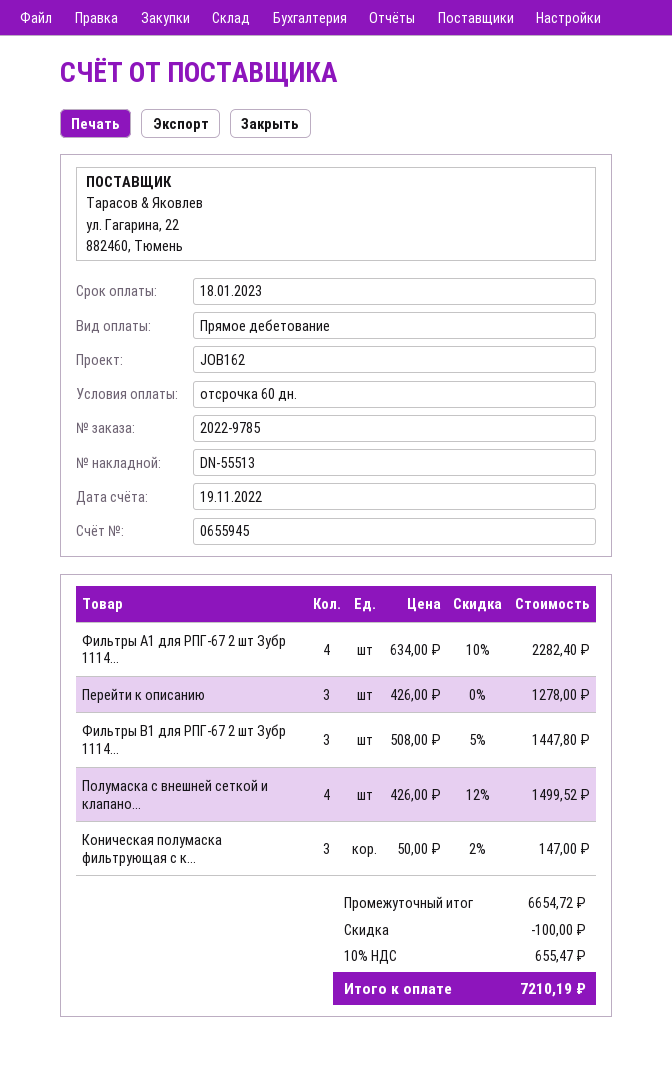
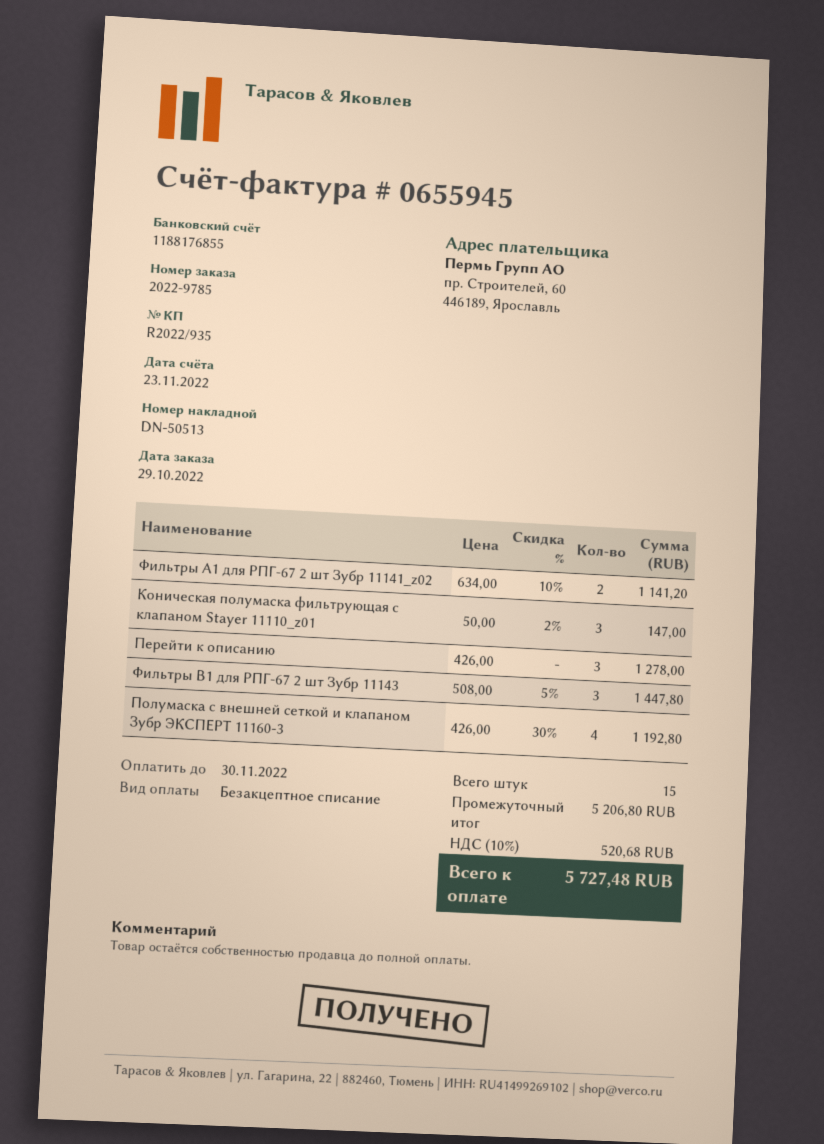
delivery note number: DN-55513 -> DN-50513
invoice date: 2022-11-19 -> 2022-11-23
due date: 2023-01-18 -> 2022-11-30
Фильтры А1 для РПГ-67 2 шт Зубр 1114...: 4 x 634.00 - 10% = 2282.40 -> 2 x 634.00 - 10% = 1141.20
Полумаска с внешней сеткой и клапано...: 4 x 426.00 - 12% = 1499.52 -> 4 x 426.00 - 30% = 1192.80
subtotal: 6654.72 -> 5206.80
discount: 100.00 -> none
tax: 10% = 655.47 -> 10% = 520.68
total: 7210.19 -> 5727.48

